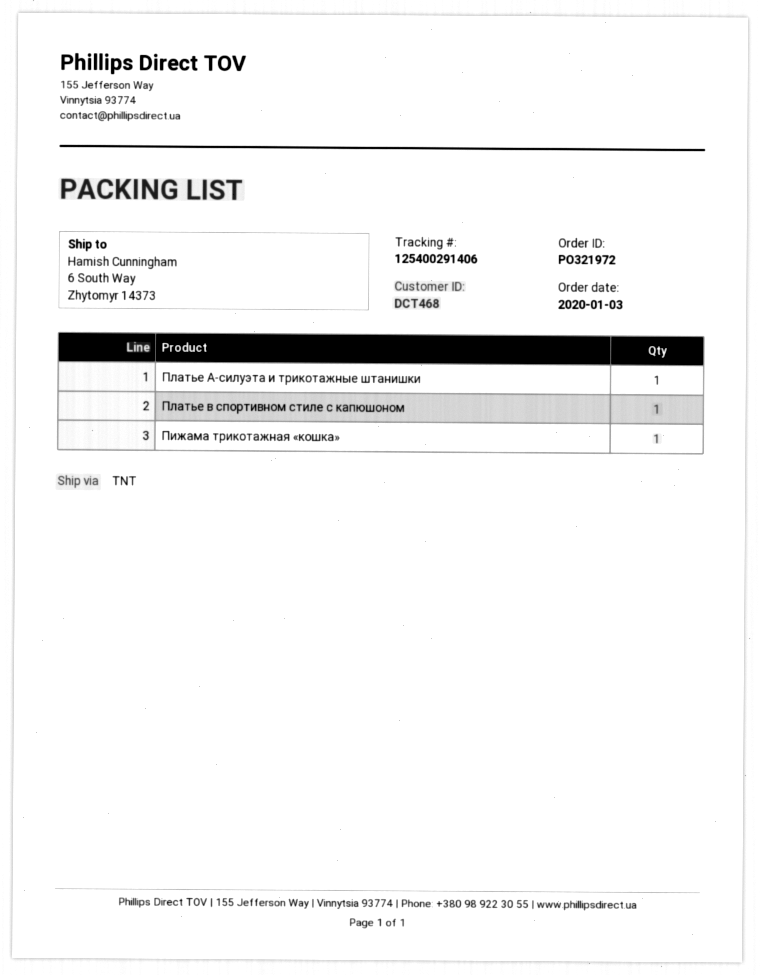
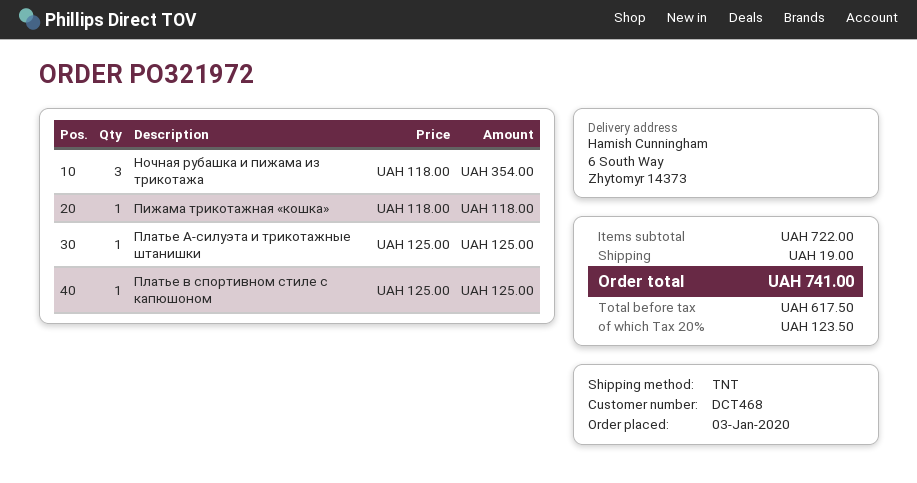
Ночная рубашка и пижама из трикотажа: none -> 3

